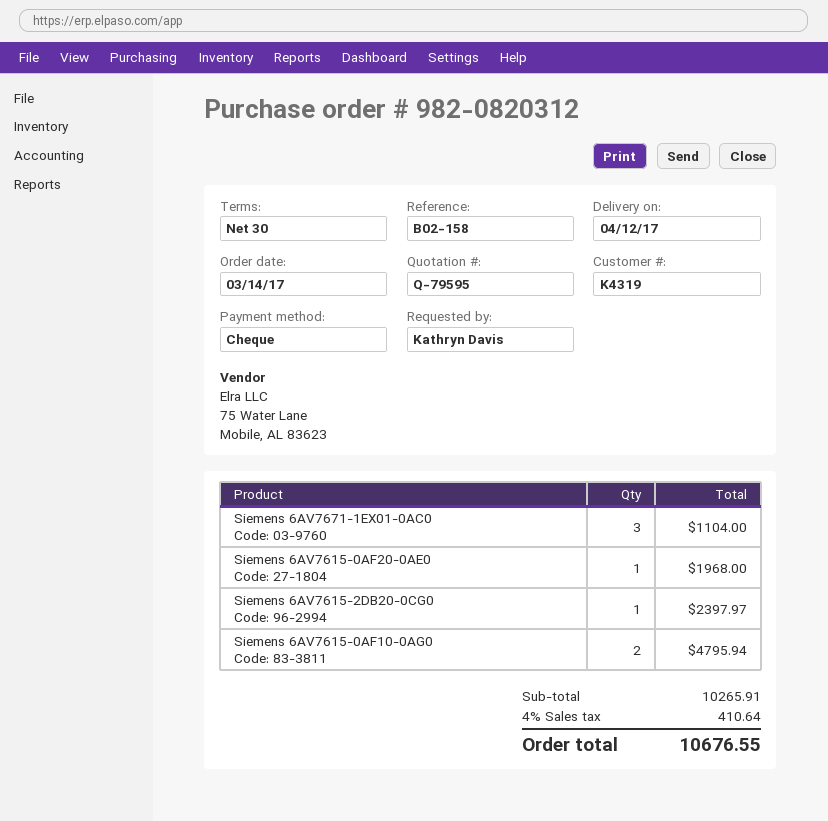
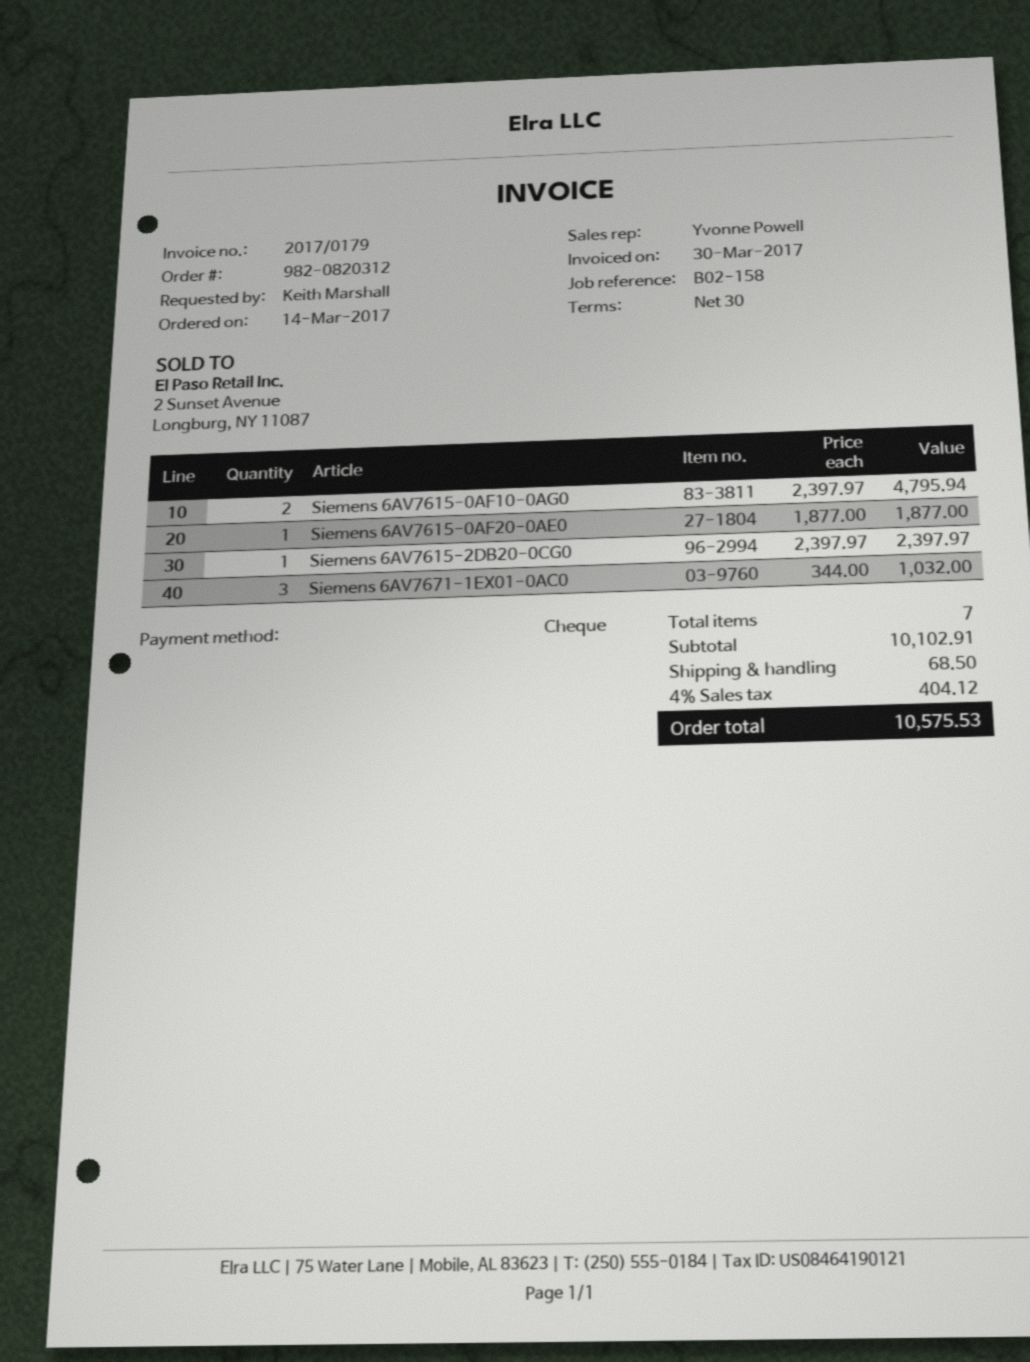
ordered by: Kathryn Davis -> Keith Marshall
Siemens 6AV7671-1EX01-0AC0: 3 for 1104.00 -> 3 for 1032.00
Siemens 6AV7615-0AF20-0AE0: 1 for 1968.00 -> 1 for 1877.00
subtotal: 10265.91 -> 10102.91
shipping: none -> 68.50
tax: 4% = 410.64 -> 4% = 404.12
total: 10676.55 -> 10575.53

